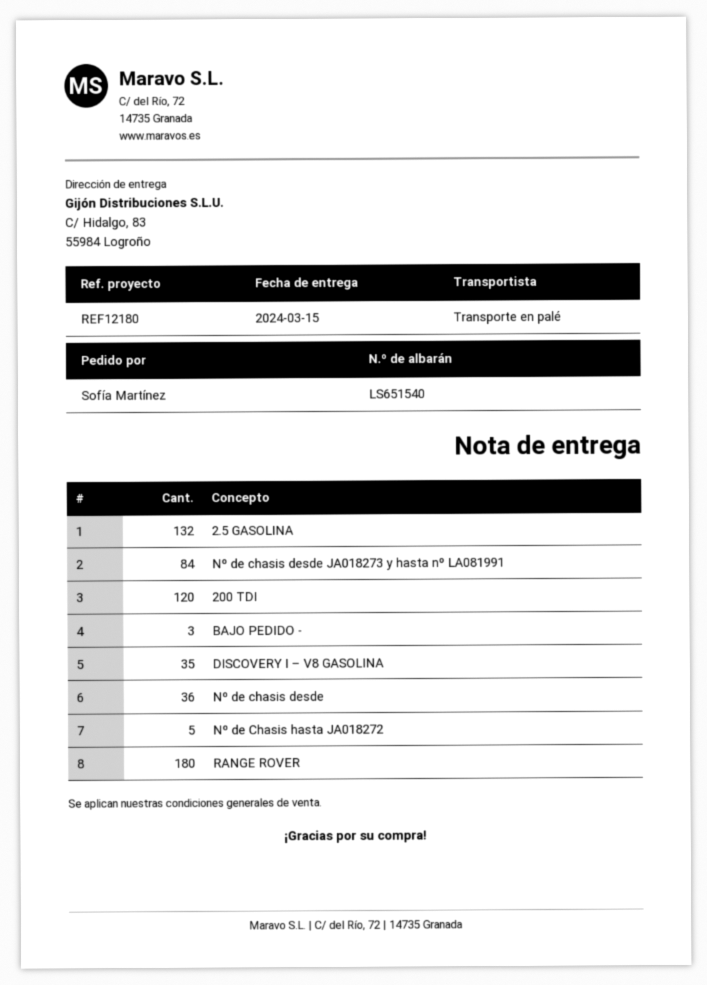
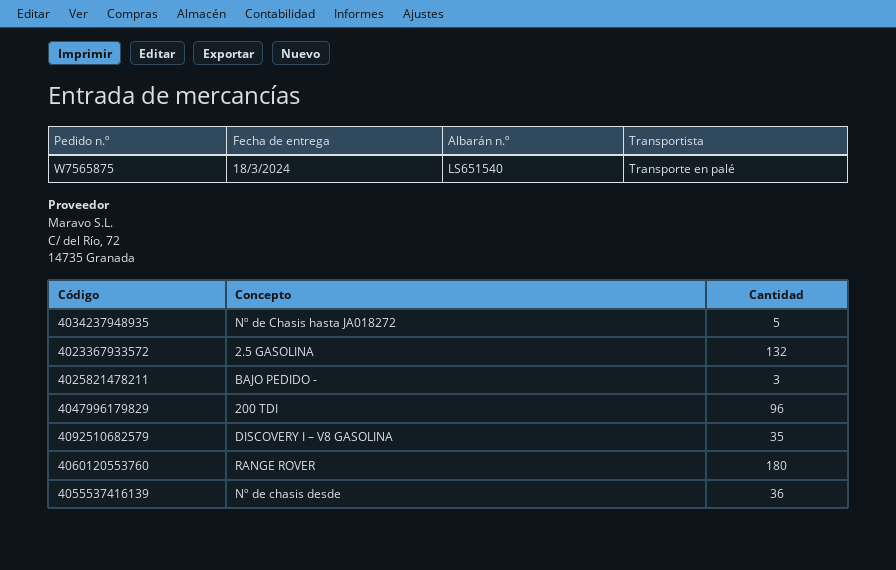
delivery date: 2024-03-15 -> 2024-03-18
Nº de chasis desde JA018273 y hasta nº LA081991: 84 -> none
200 TDI: 120 -> 96

